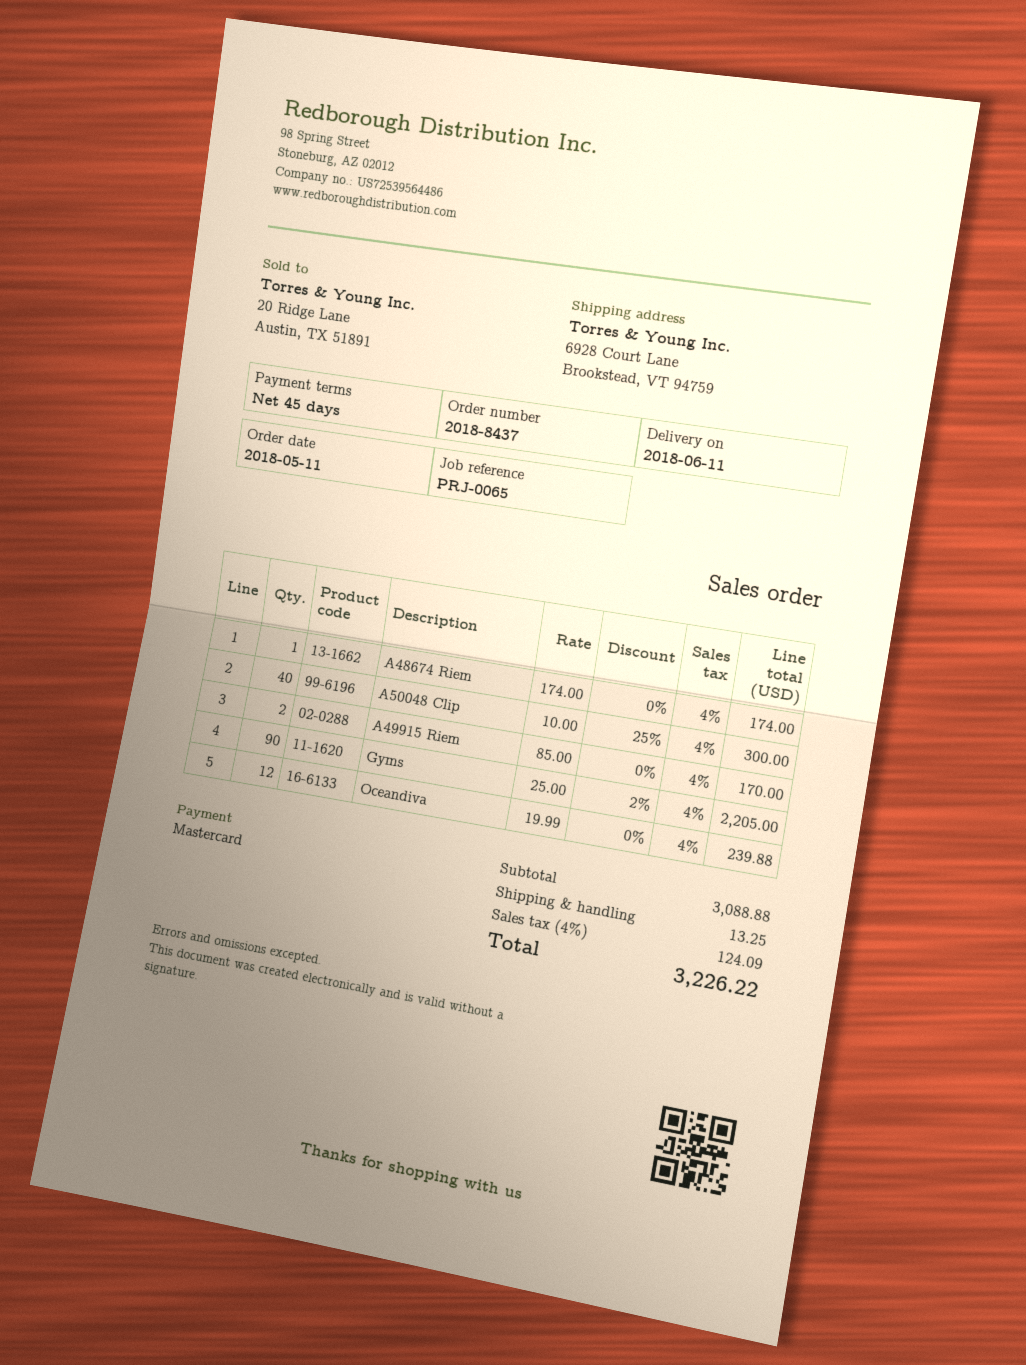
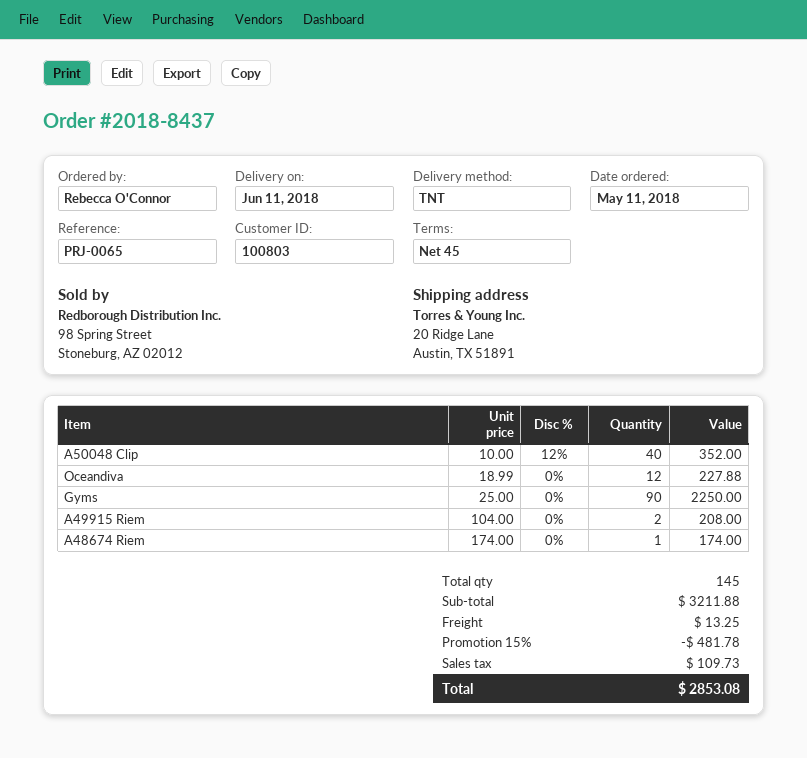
ship to: 6928 Court Lane, Brookstead, VT 94759 -> 20 Ridge Lane, Austin, TX 51891
A50048 Clip: 40 x 10.00 - 25% = 300.00 -> 40 x 10.00 - 12% = 352.00
A49915 Riem: 2 x 85.00 = 170.00 -> 2 x 104.00 = 208.00
Gyms: 90 x 25.00 - 2% = 2205.00 -> 90 x 25.00 = 2250.00
Oceandiva: 12 x 19.99 = 239.88 -> 12 x 18.99 = 227.88
subtotal: 3088.88 -> 3211.88
discount: none -> 15% = 481.78
tax: 124.09 -> 109.73
total: 3226.22 -> 2853.08

